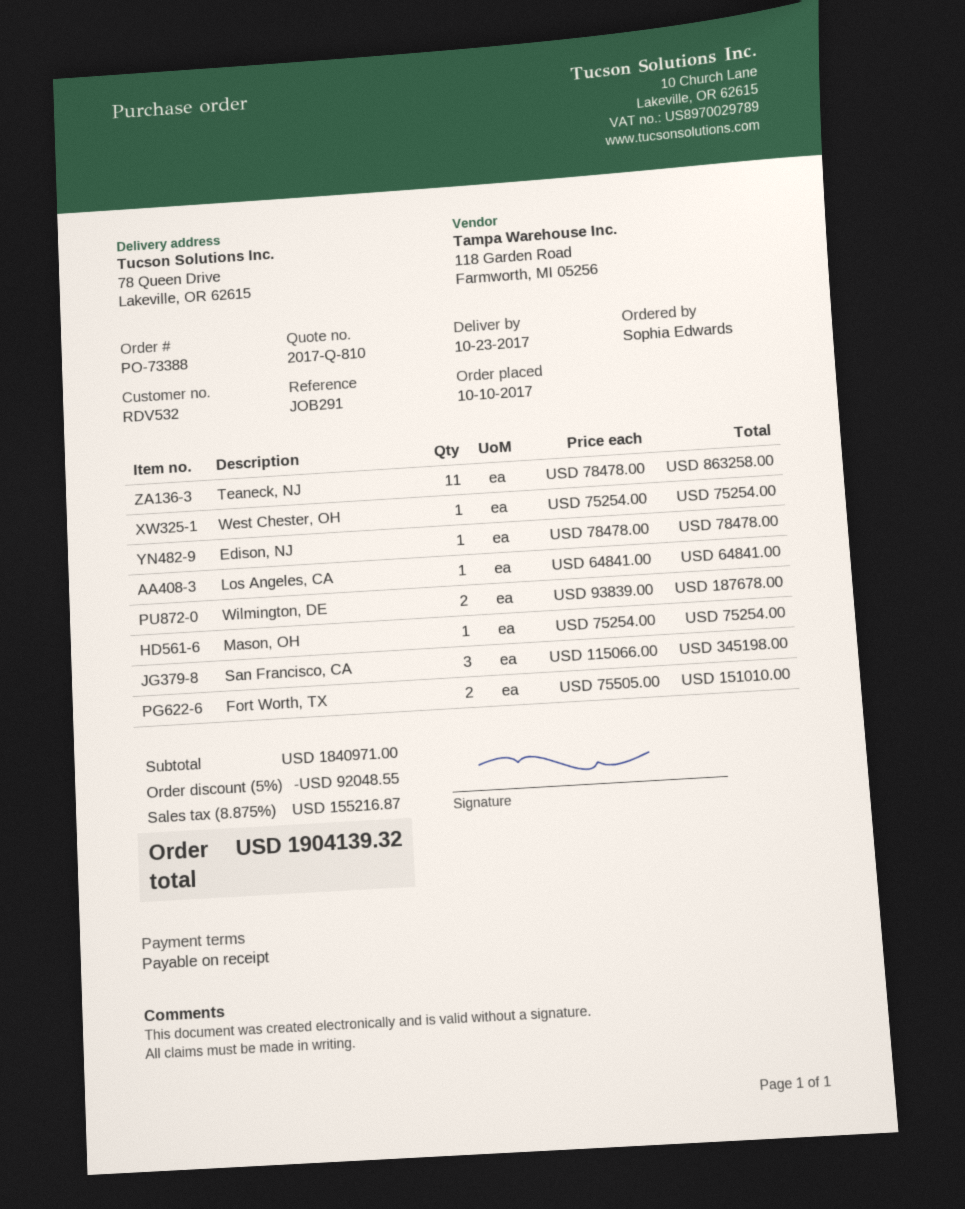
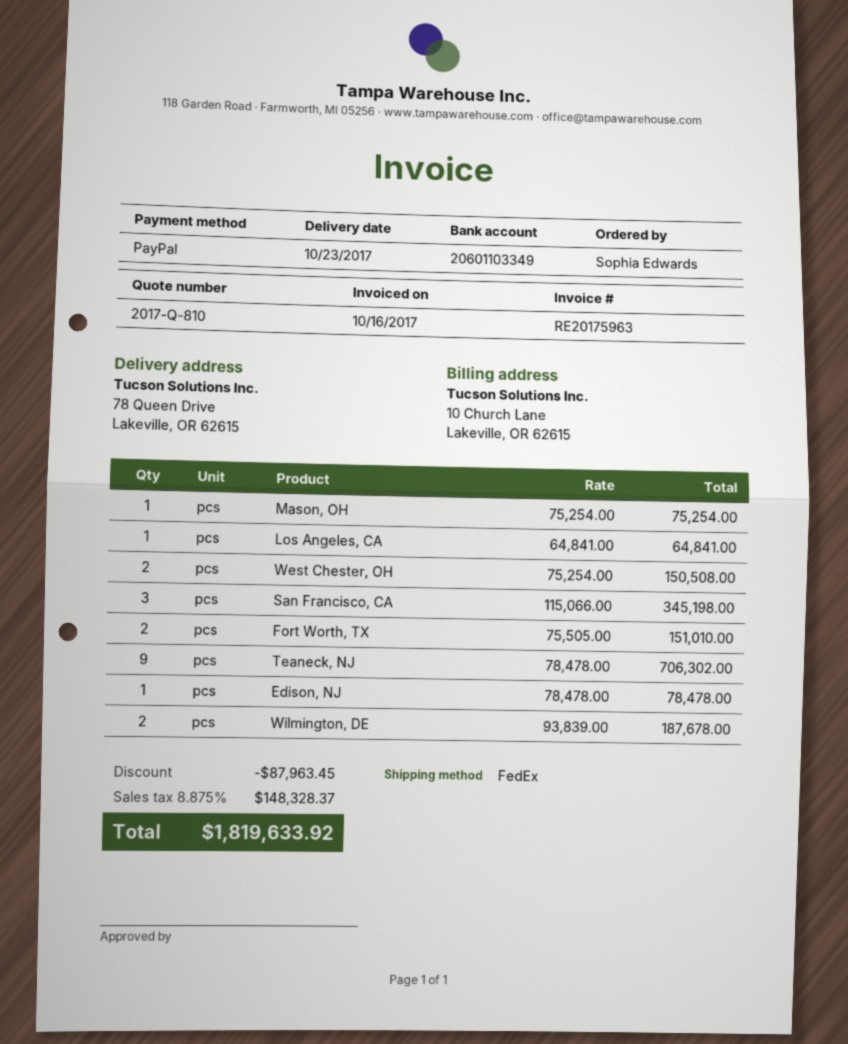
Teaneck, NJ: 11 x 78478.00 = 863258.00 -> 9 x 78478.00 = 706302.00
West Chester, OH: 1 x 75254.00 = 75254.00 -> 2 x 75254.00 = 150508.00
discount: 92048.55 -> 87963.45
tax: 8.875% = 155216.87 -> 8.875% = 148328.37
total: 1904139.32 -> 1819633.92

